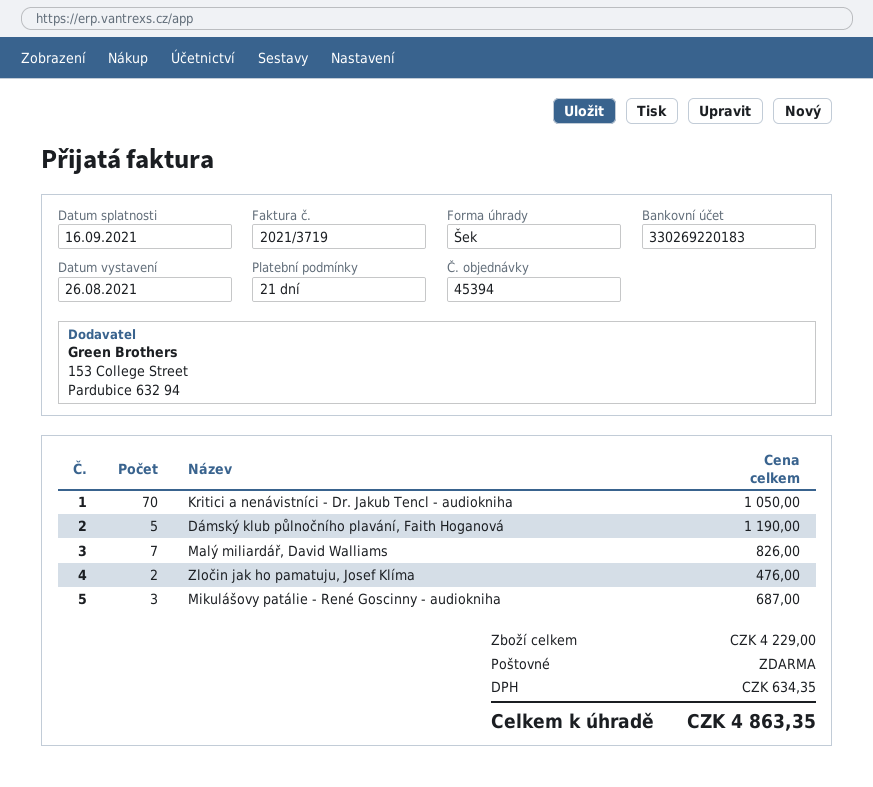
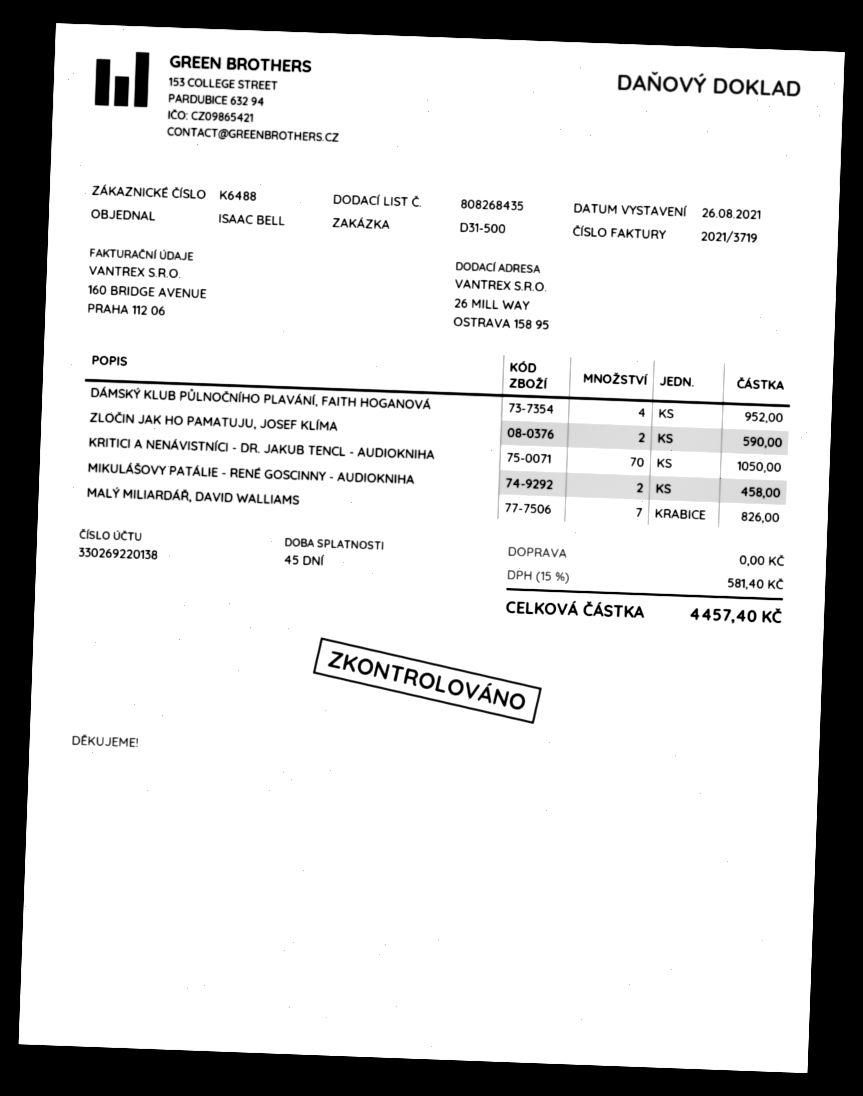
payment terms: 21 days -> 45 days
bank account: 330269220183 -> 330269220138
Dámský klub půlnočního plavání, Faith Hoganová: 5 for 1190.00 -> 4 for 952.00
Zločin jak ho pamatuju, Josef Klíma: 2 for 476.00 -> 2 for 590.00
Mikulášovy patálie - René Goscinny - audiokniha: 3 for 687.00 -> 2 for 458.00
tax: 634.35 -> 581.40
total: 4863.35 -> 4457.40

